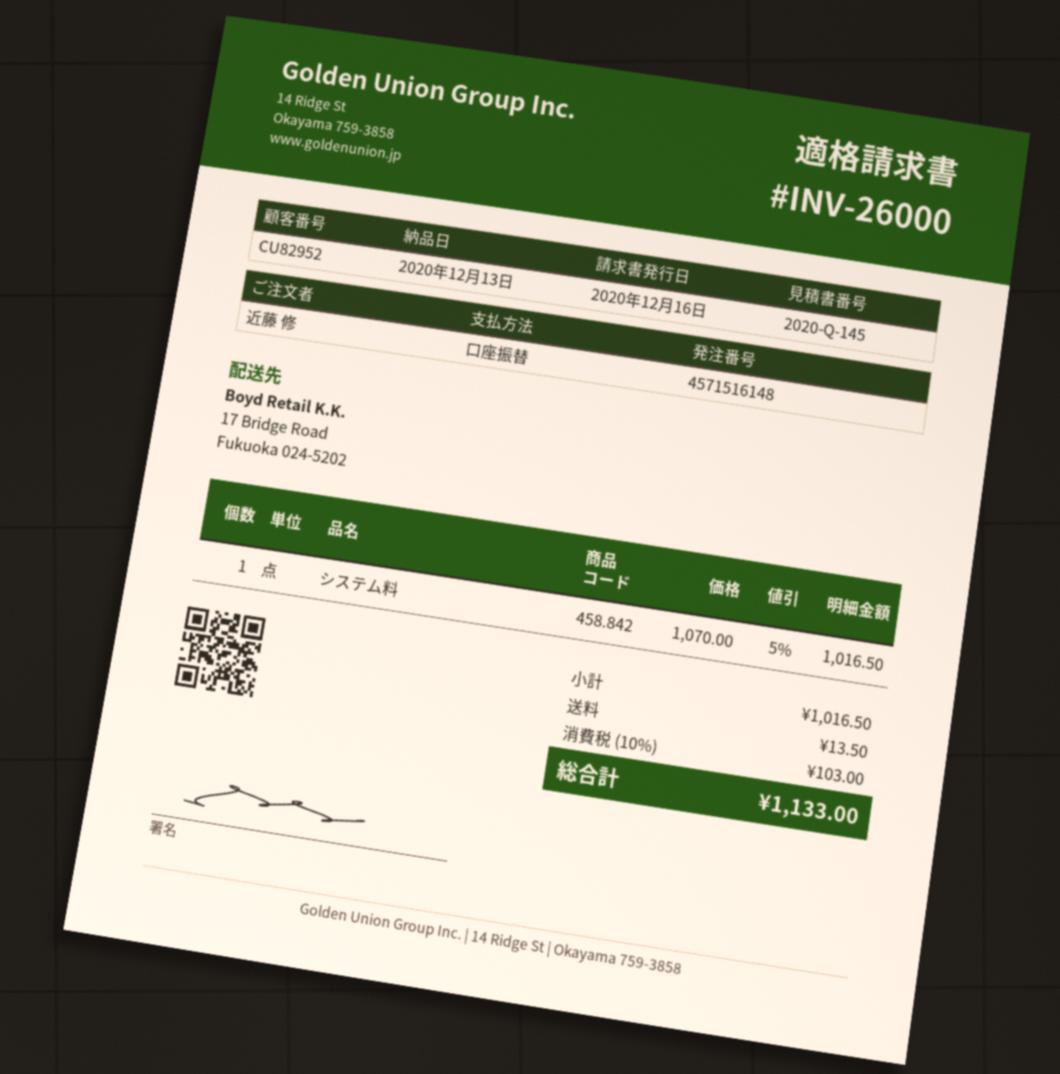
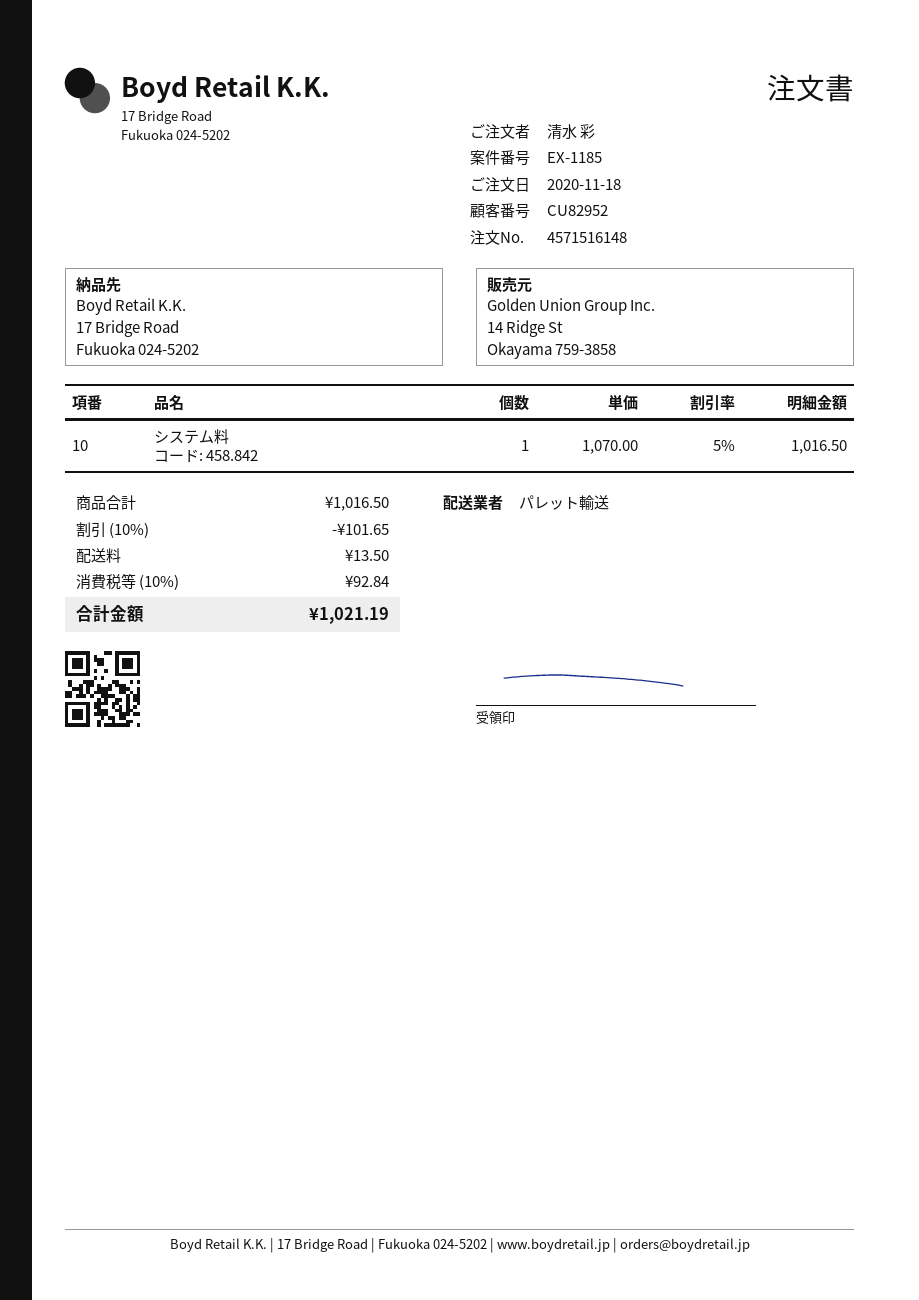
ordered by: 近藤 修 -> 清水 彩
discount: none -> 10% = 101.65
tax: 10% = 103.00 -> 10% = 92.84
total: 1133.00 -> 1021.19

